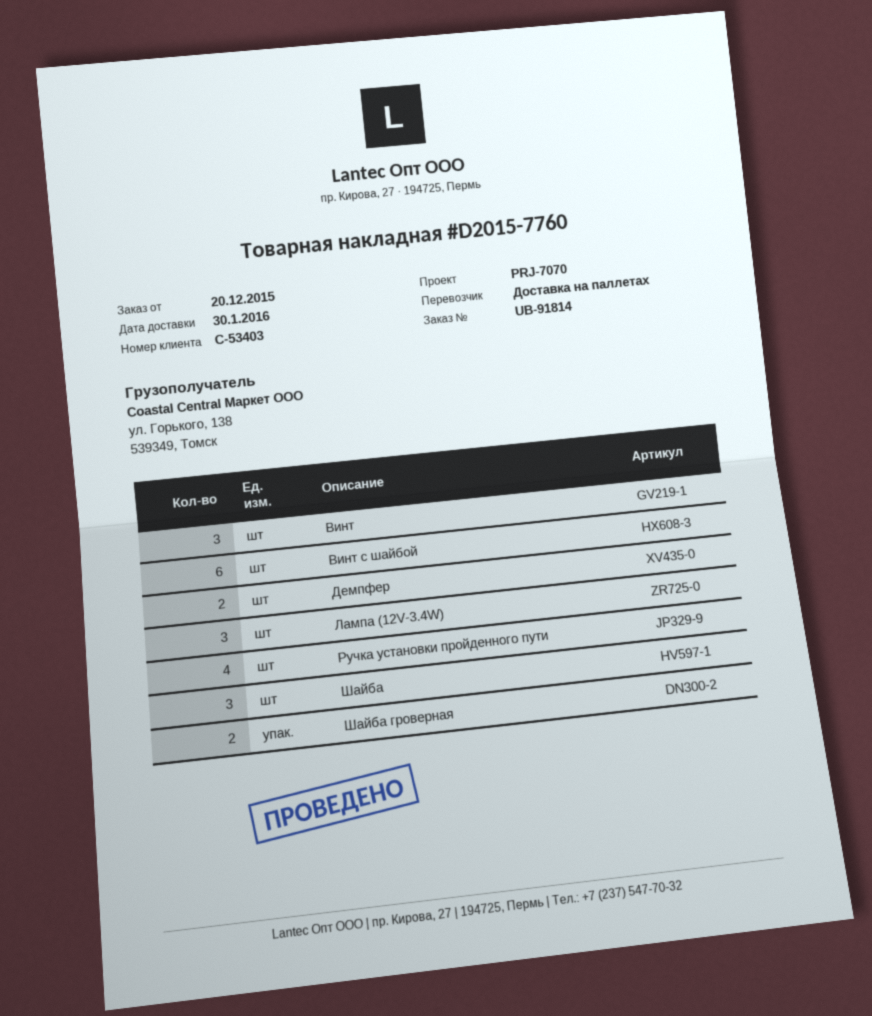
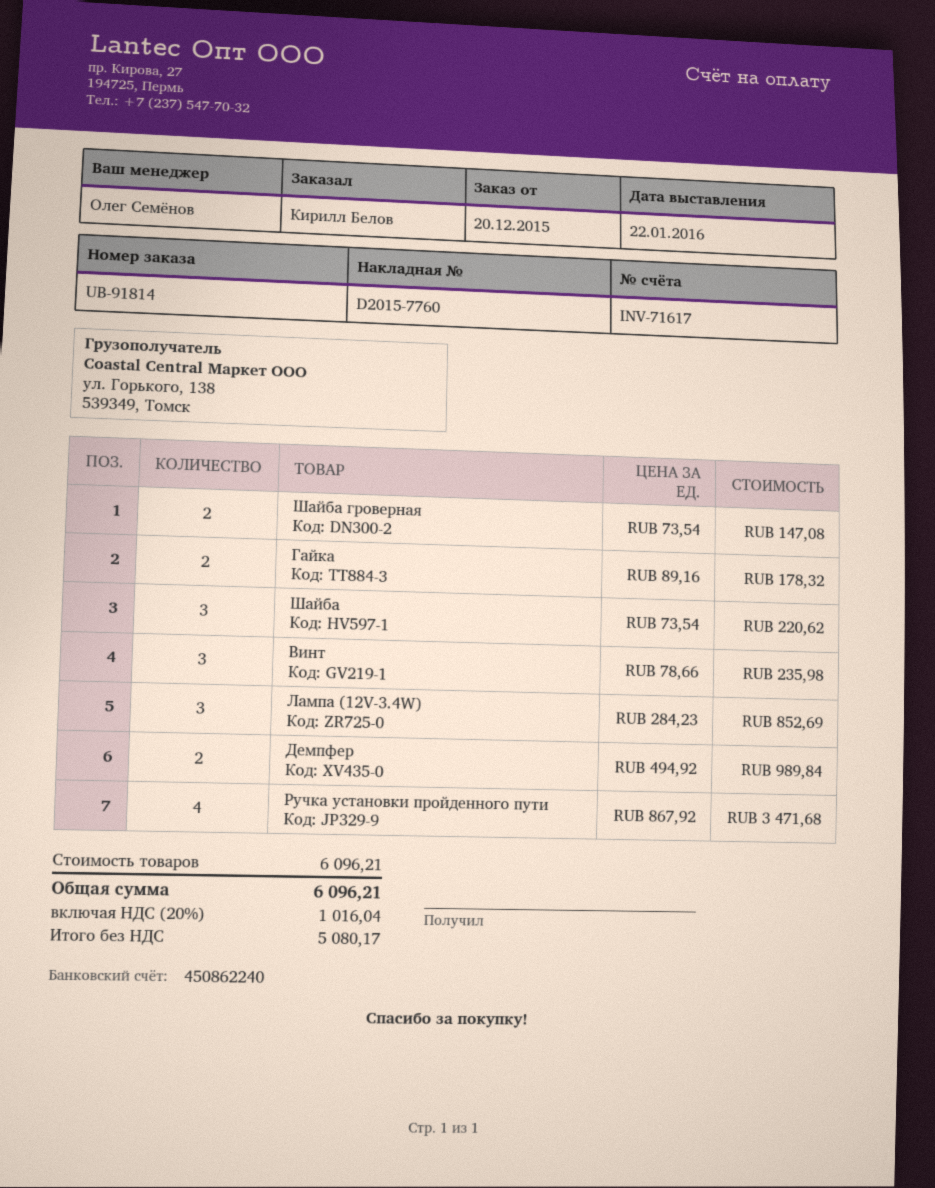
Винт с шайбой: 6 -> none
Гайка: none -> 2

